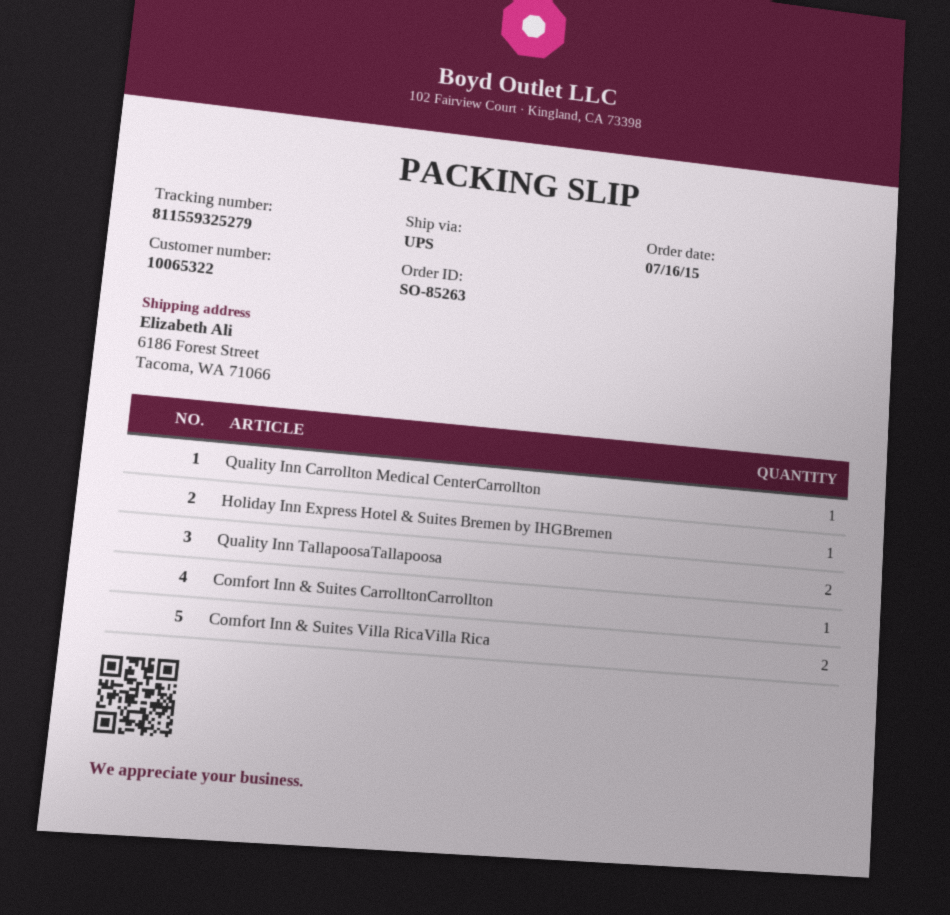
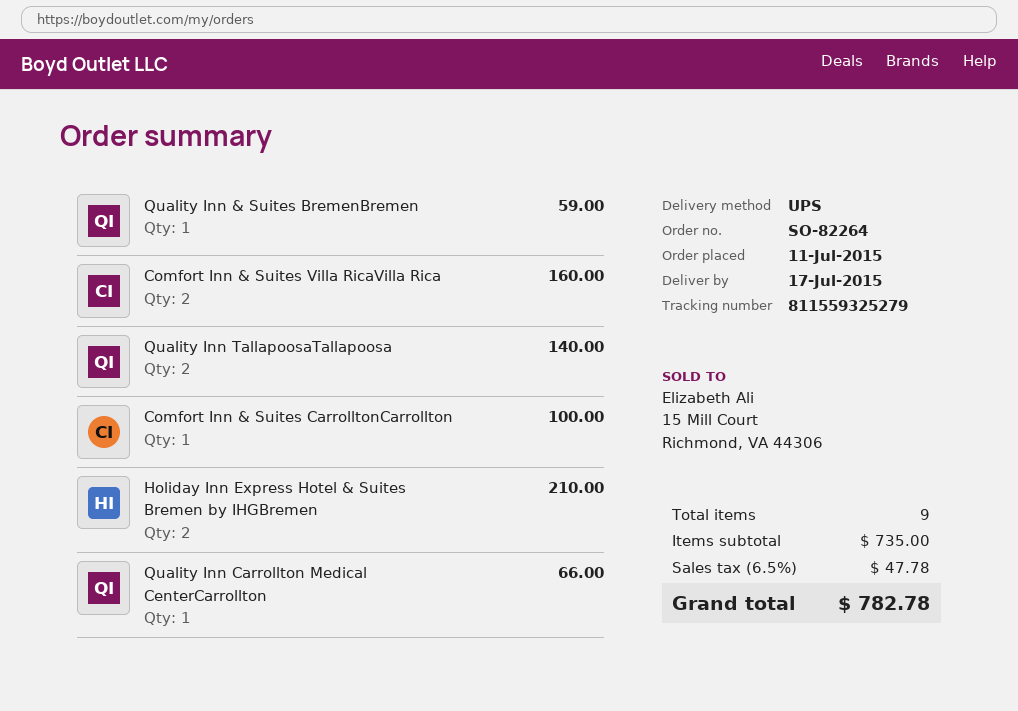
order number: SO-85263 -> SO-82264
order date: 2015-07-16 -> 2015-07-11
Holiday Inn Express Hotel & Suites Bremen by IHGBremen: 1 -> 2
Quality Inn & Suites BremenBremen: none -> 1

